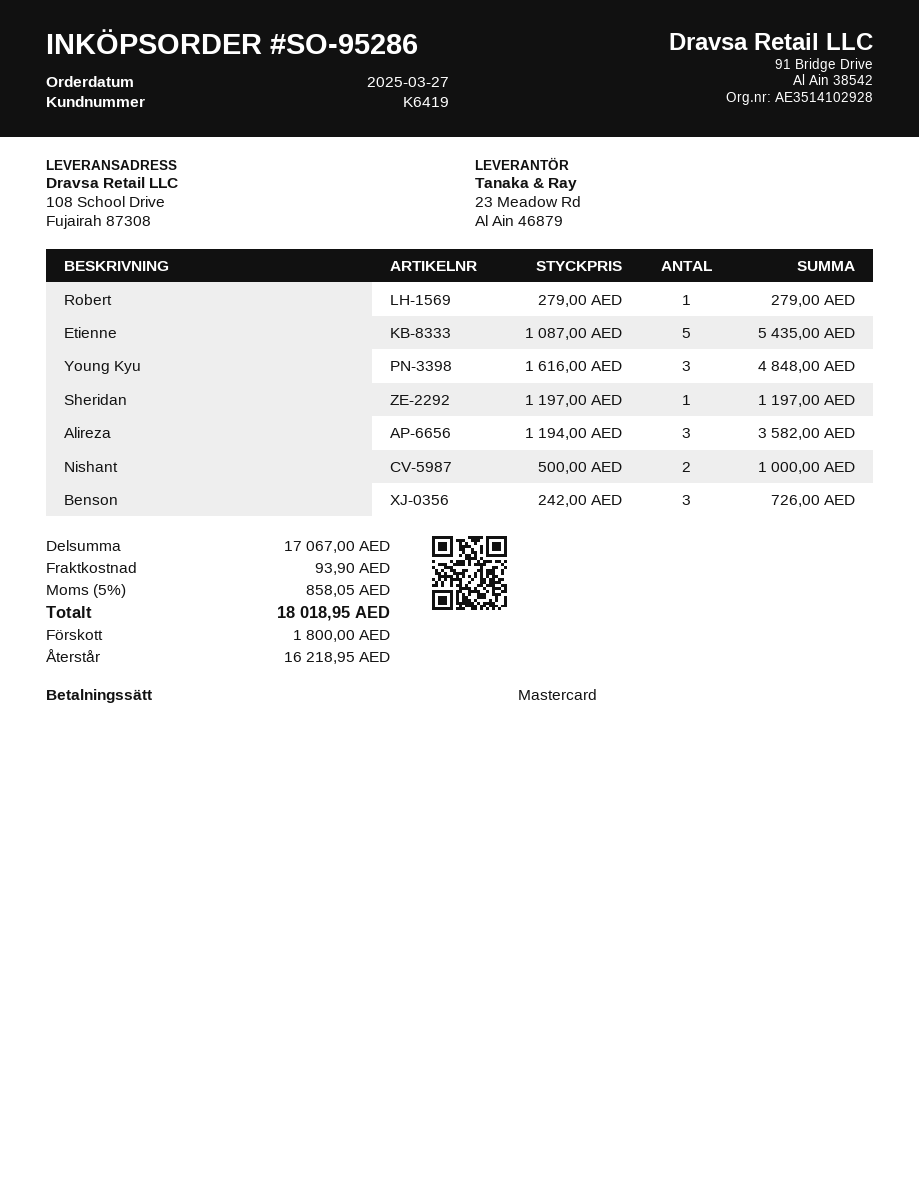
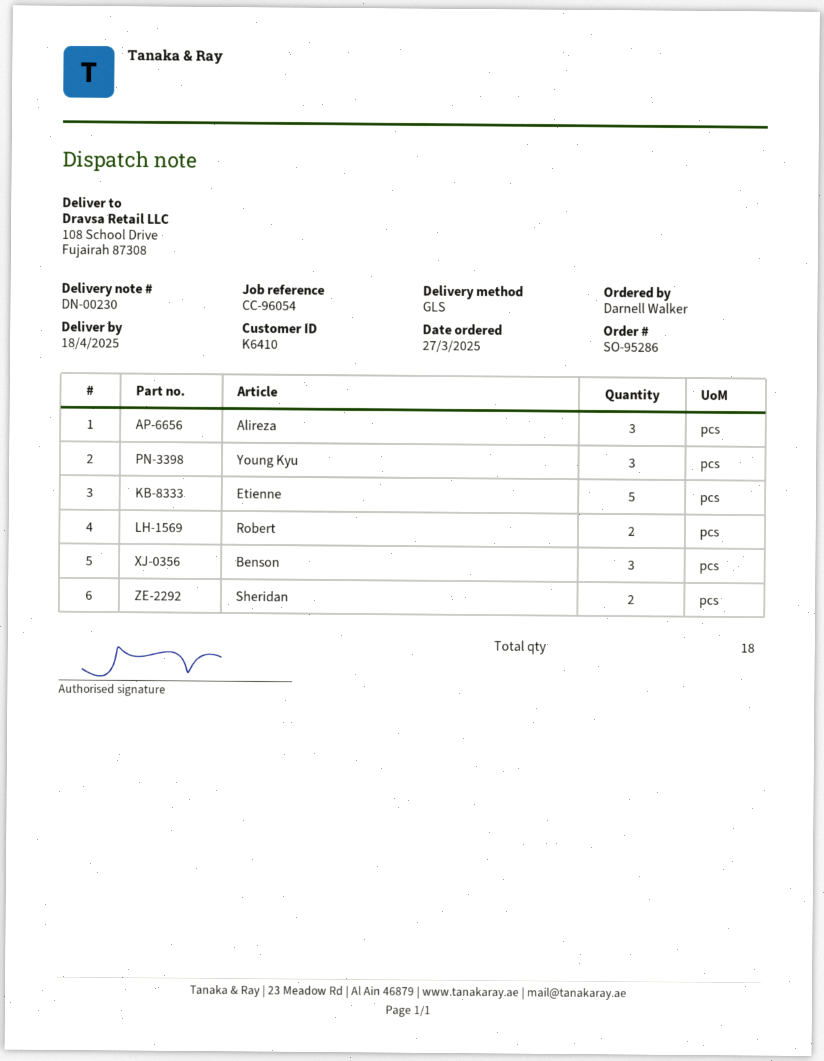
customer number: K6419 -> K6410
Robert: 1 -> 2
Sheridan: 1 -> 2
Nishant: 2 -> none

